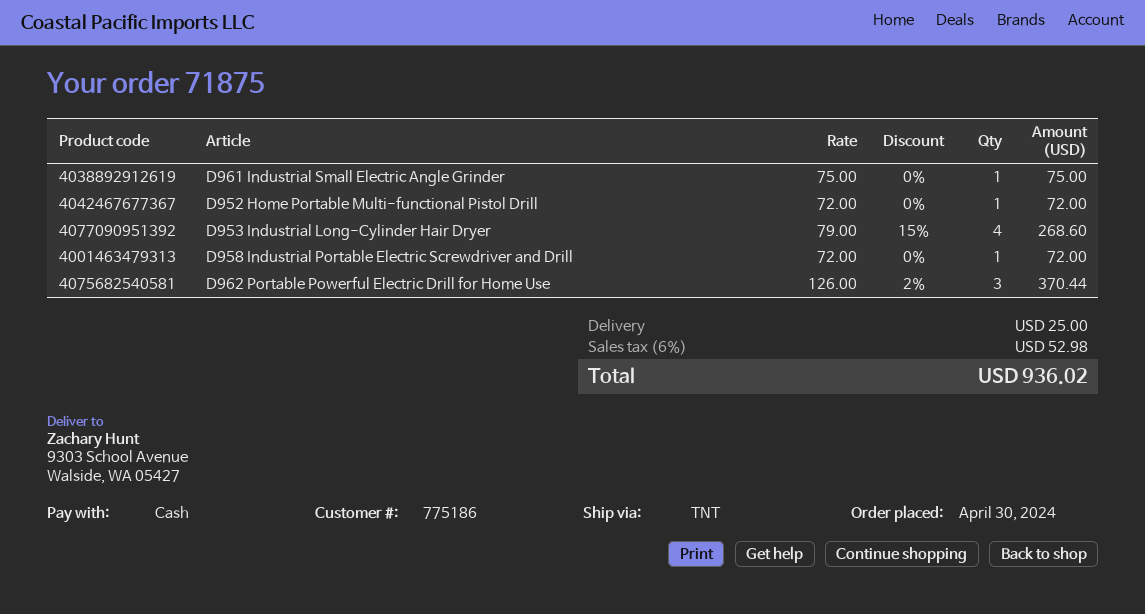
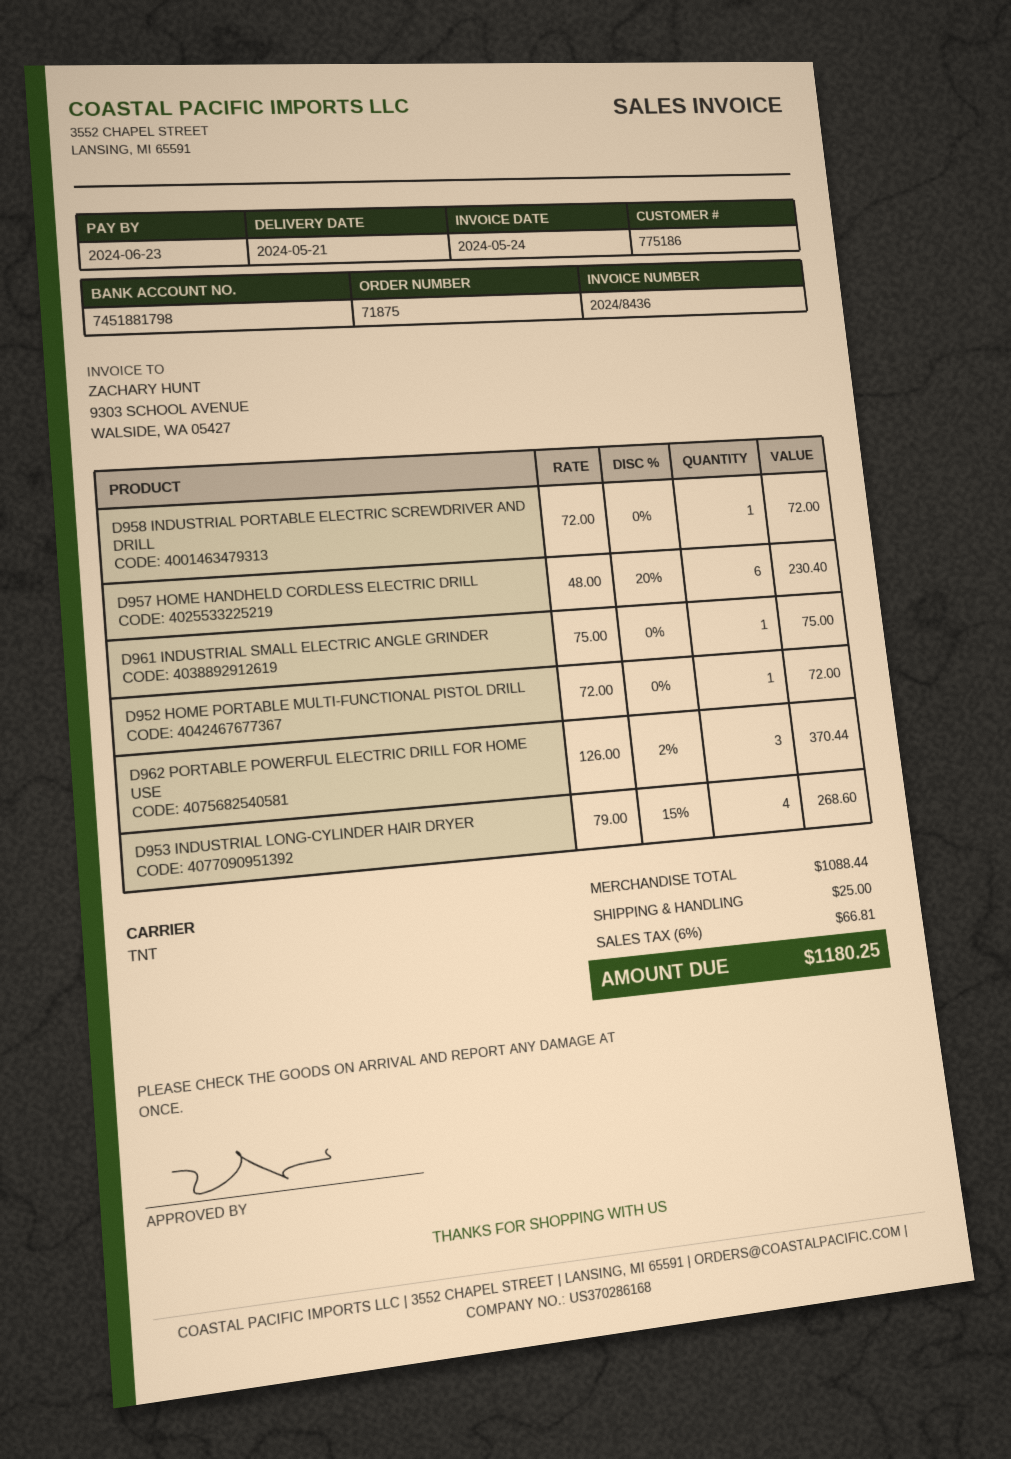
D957 HOME HANDHELD CORDLESS ELECTRIC DRILL: none -> 6 x 48.00 - 20% = 230.40
tax: 6% = 52.98 -> 6% = 66.81
total: 936.02 -> 1180.25

